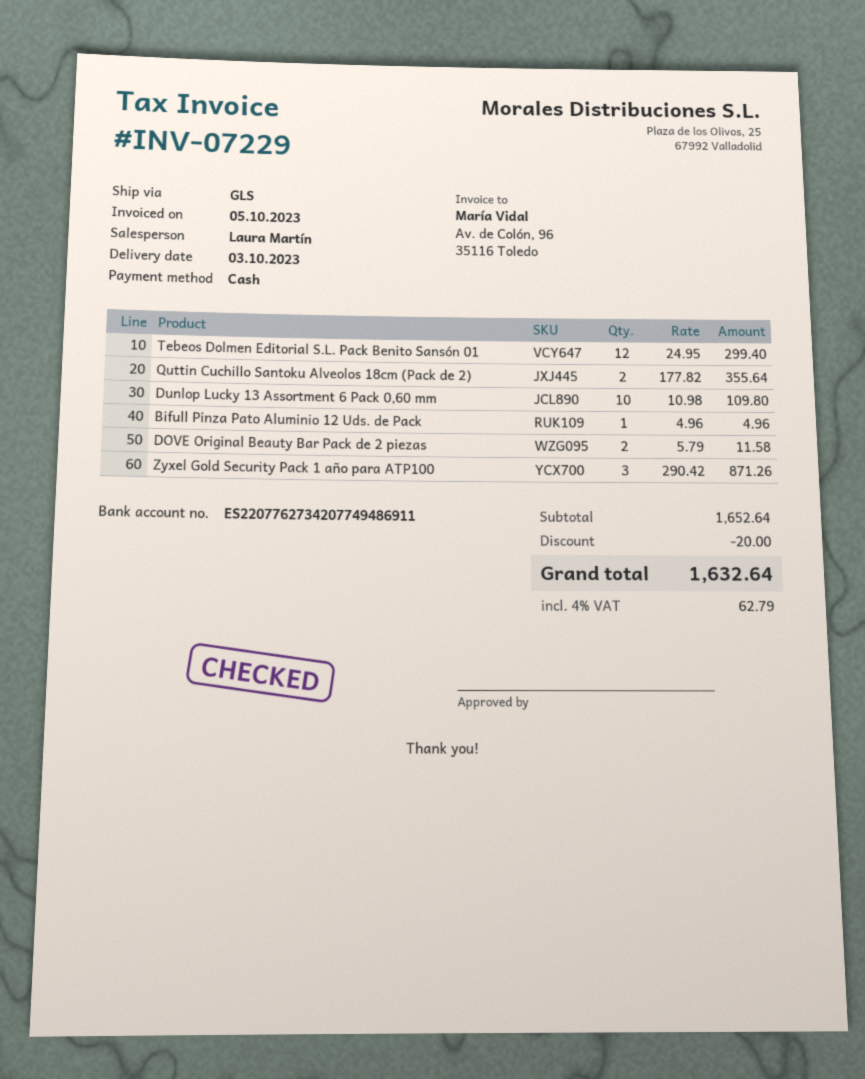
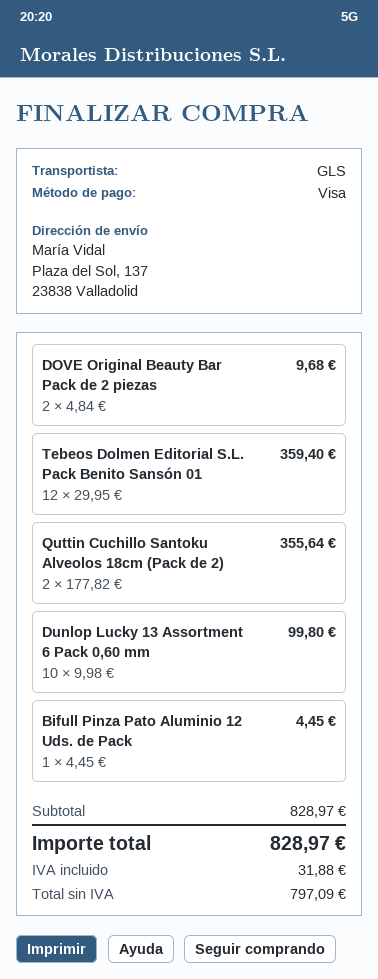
payment method: cash -> Visa
Tebeos Dolmen Editorial S.L. Pack Benito Sansón 01: 12 x 24.95 = 299.40 -> 12 x 29.95 = 359.40
Dunlop Lucky 13 Assortment 6 Pack 0,60 mm: 10 x 10.98 = 109.80 -> 10 x 9.98 = 99.80
Bifull Pinza Pato Aluminio 12 Uds. de Pack: 1 x 4.96 = 4.96 -> 1 x 4.45 = 4.45
DOVE Original Beauty Bar Pack de 2 piezas: 2 x 5.79 = 11.58 -> 2 x 4.84 = 9.68
Zyxel Gold Security Pack 1 año para ATP100: 3 x 290.42 = 871.26 -> none
subtotal: 1652.64 -> 828.97
discount: 20.00 -> none
tax: 62.79 -> 31.88
total: 1632.64 -> 828.97

